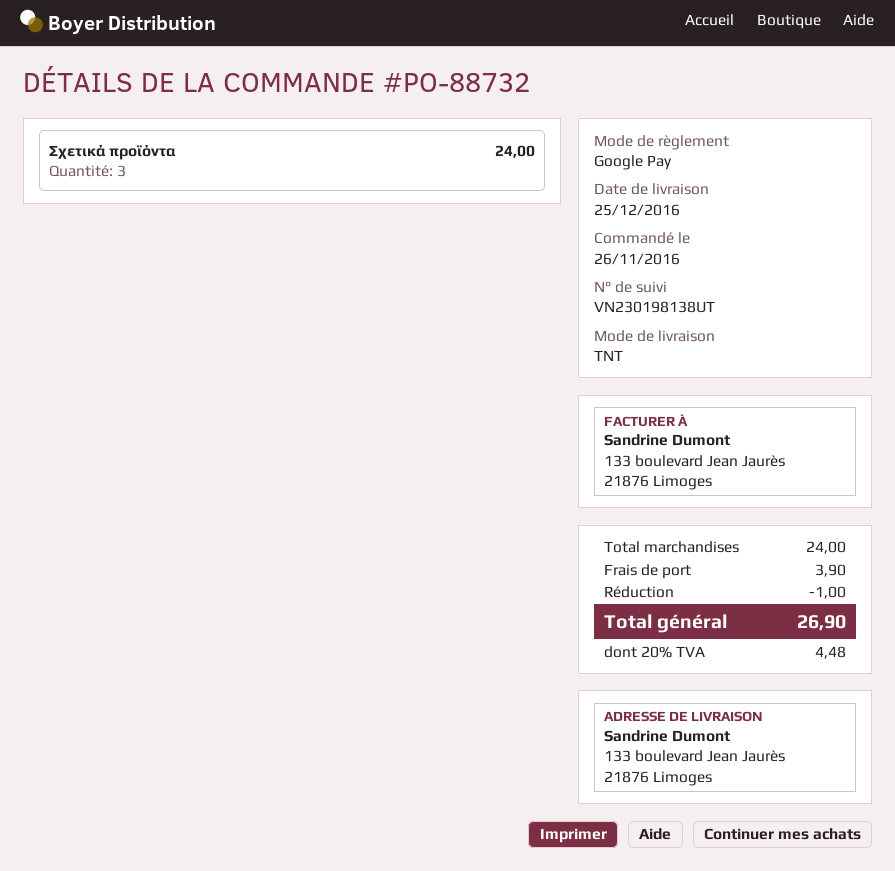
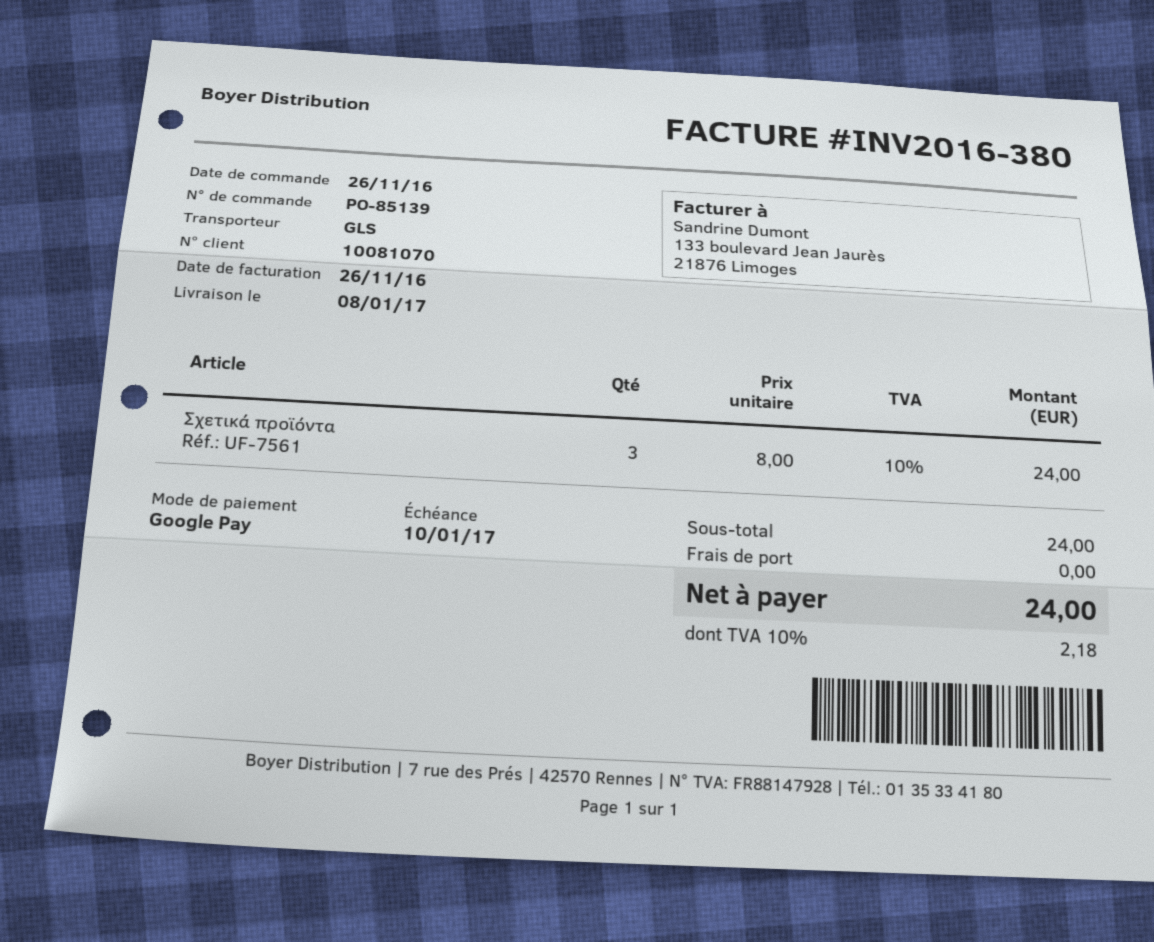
order number: PO-88732 -> PO-85139
delivery date: 2016-12-25 -> 2017-01-08
shipping method: TNT -> GLS
discount: 1.00 -> none
shipping: 3.90 -> 0.00
tax: 20% = 4.48 -> 10% = 2.18
total: 26.90 -> 24.00

